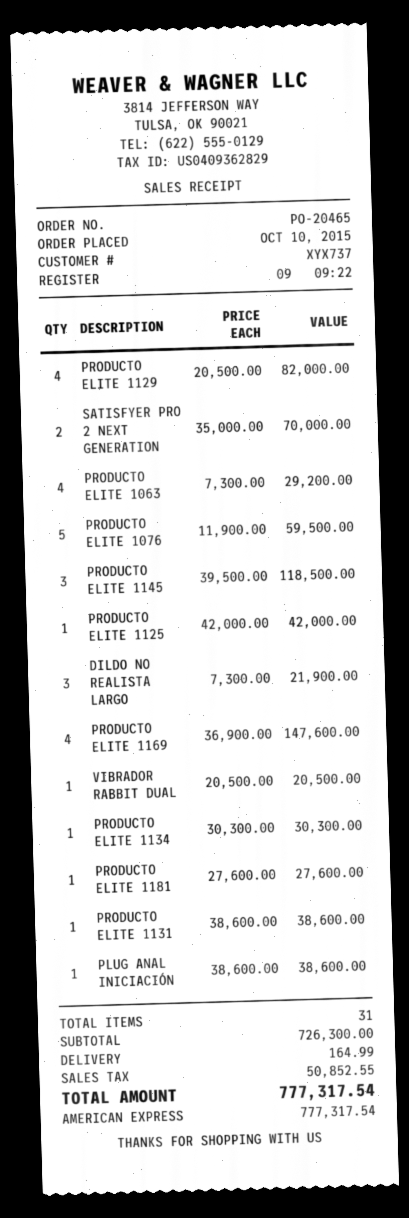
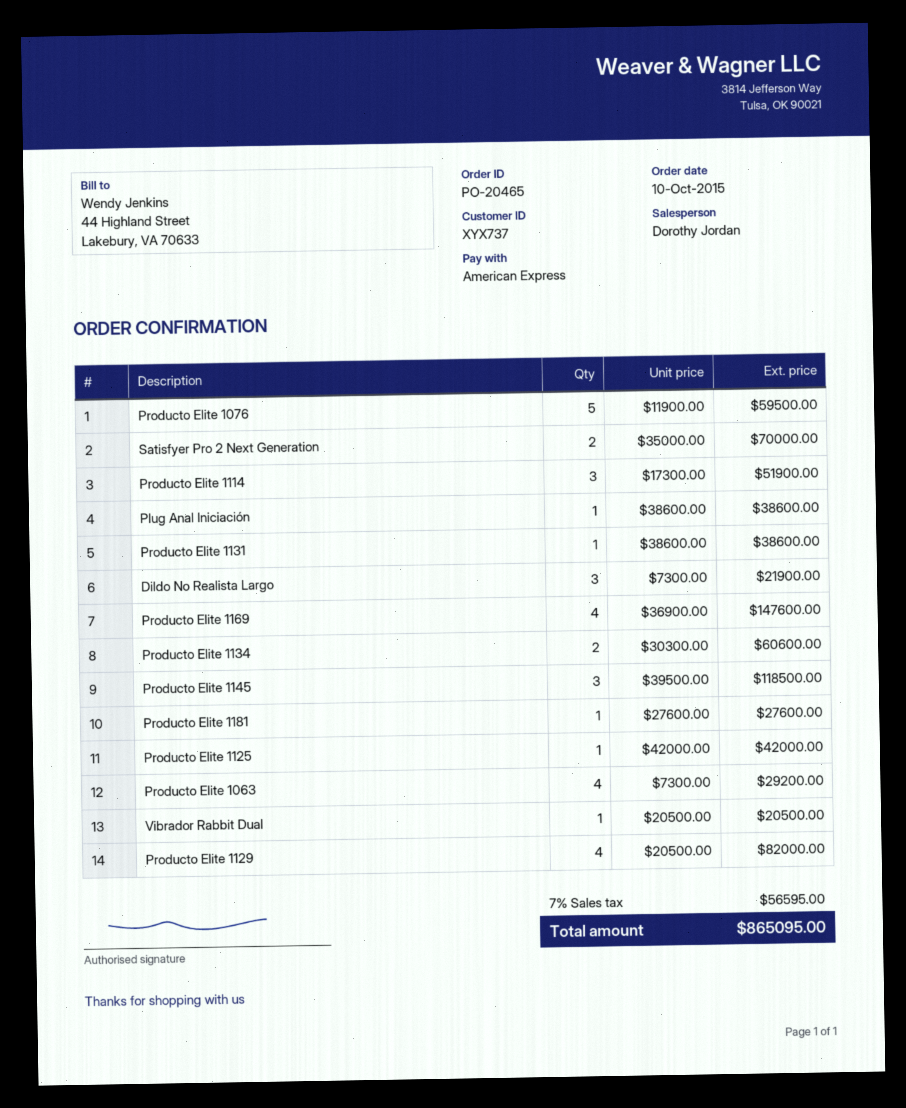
PRODUCTO ELITE 1134: 1 x 30300.00 = 30300.00 -> 2 x 30300.00 = 60600.00
Producto Elite 1114: none -> 3 x 17300.00 = 51900.00
shipping: 164.99 -> none
tax: 50852.55 -> 56595.00
total: 777317.54 -> 865095.00

